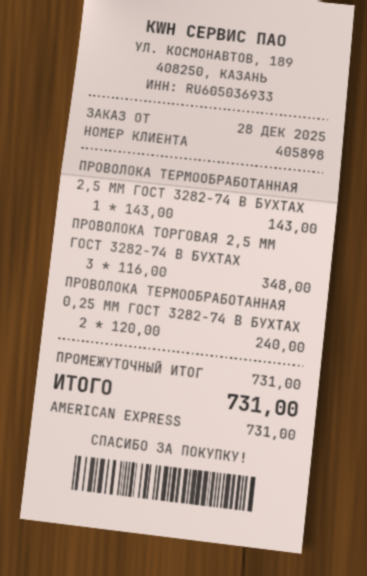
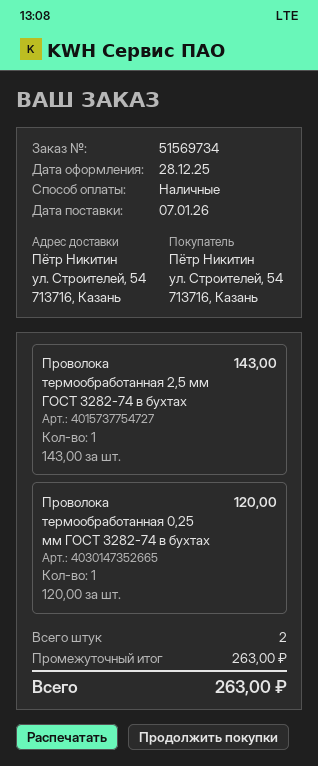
payment method: American Express -> cash
ПРОВОЛОКА ТОРГОВАЯ 2,5 ММ ГОСТ 3282-74 В БУХТАХ: 3 x 116.00 = 348.00 -> none
ПРОВОЛОКА ТЕРМООБРАБОТАННАЯ 0,25 ММ ГОСТ 3282-74 В БУХТАХ: 2 x 120.00 = 240.00 -> 1 x 120.00 = 120.00
subtotal: 731.00 -> 263.00
total: 731.00 -> 263.00

